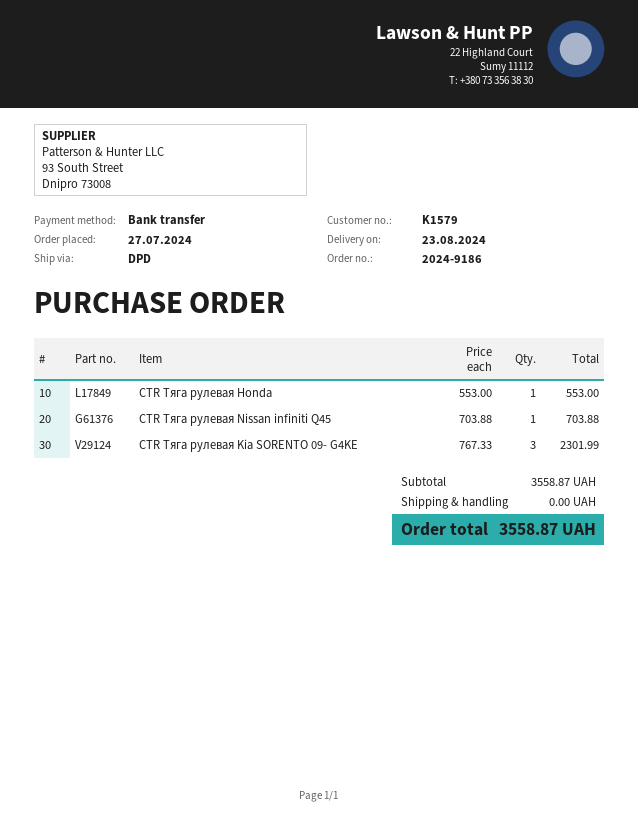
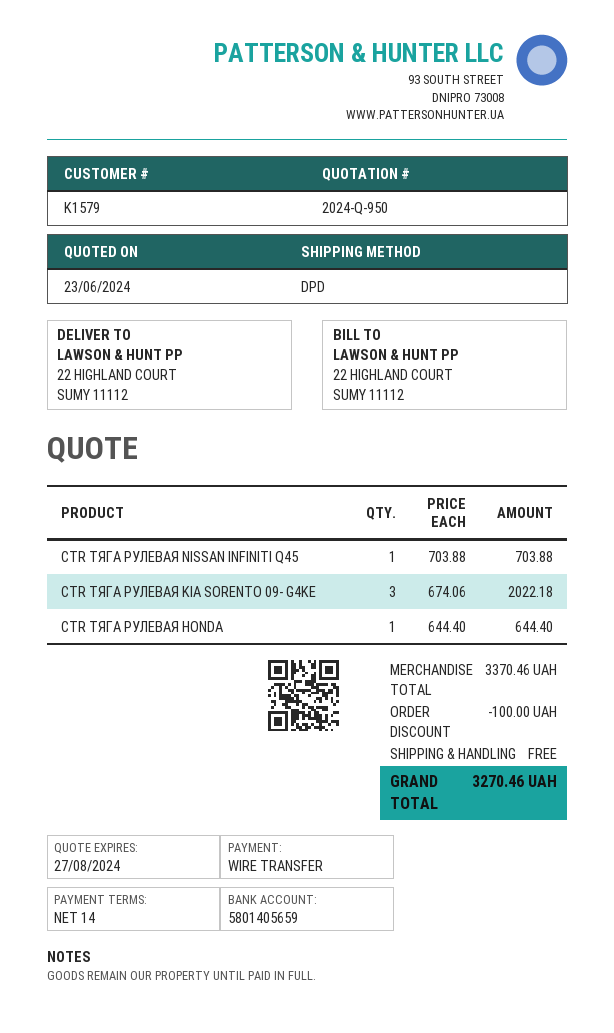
CTR Тяга рулевая Honda: 1 x 553.00 = 553.00 -> 1 x 644.40 = 644.40
CTR Тяга рулевая Kia SORENTO 09- G4KE: 3 x 767.33 = 2301.99 -> 3 x 674.06 = 2022.18
subtotal: 3558.87 -> 3370.46
discount: none -> 100.00
total: 3558.87 -> 3270.46

